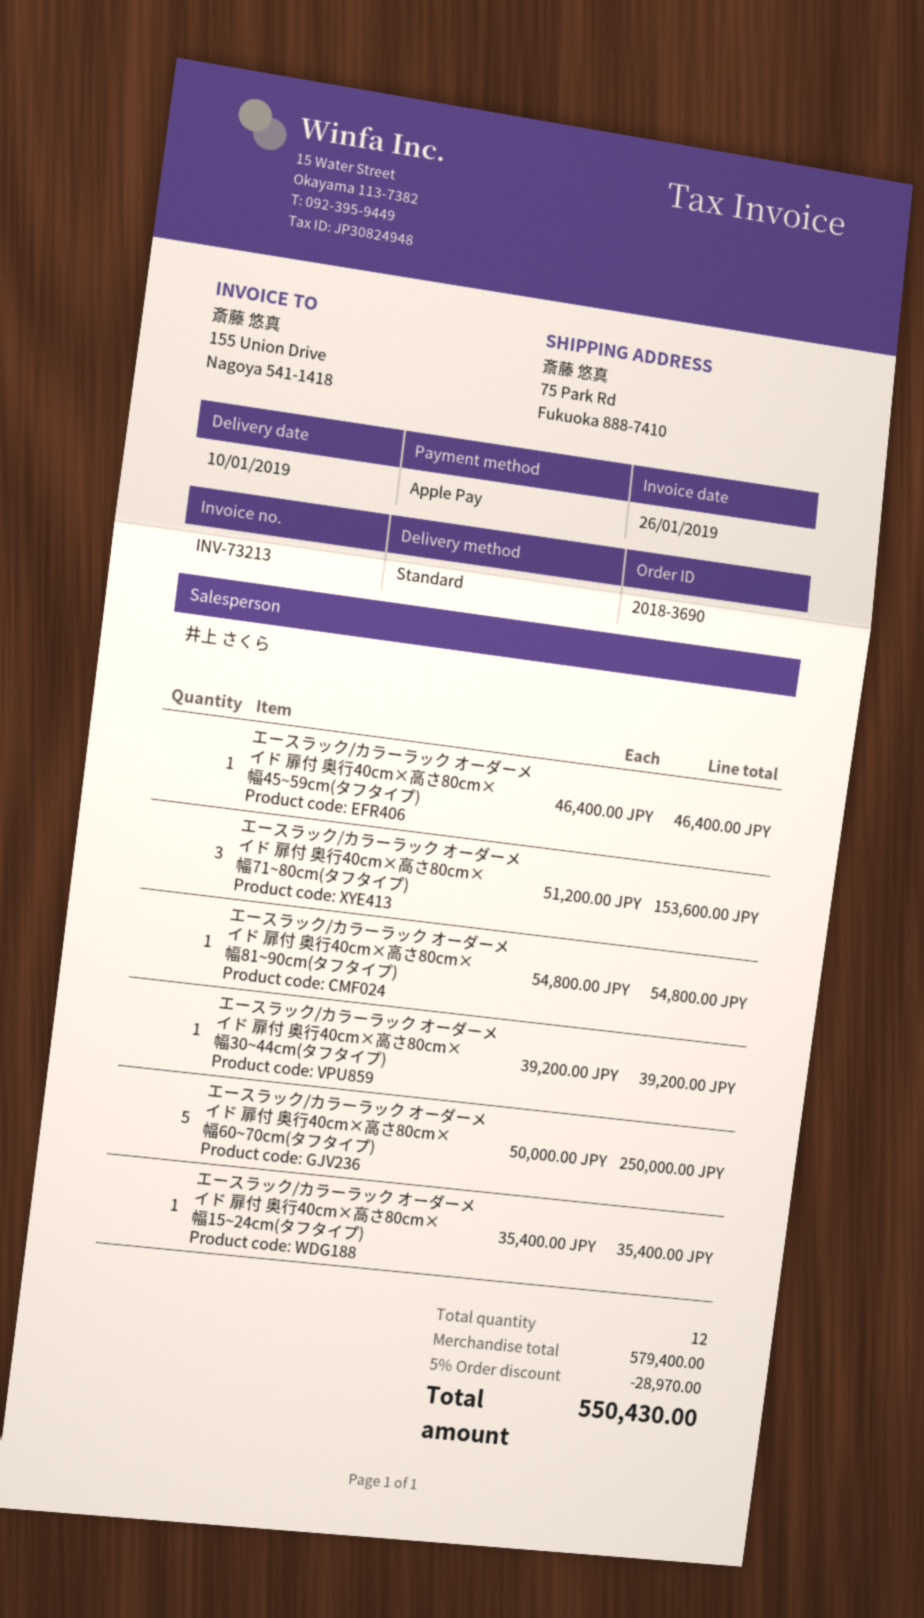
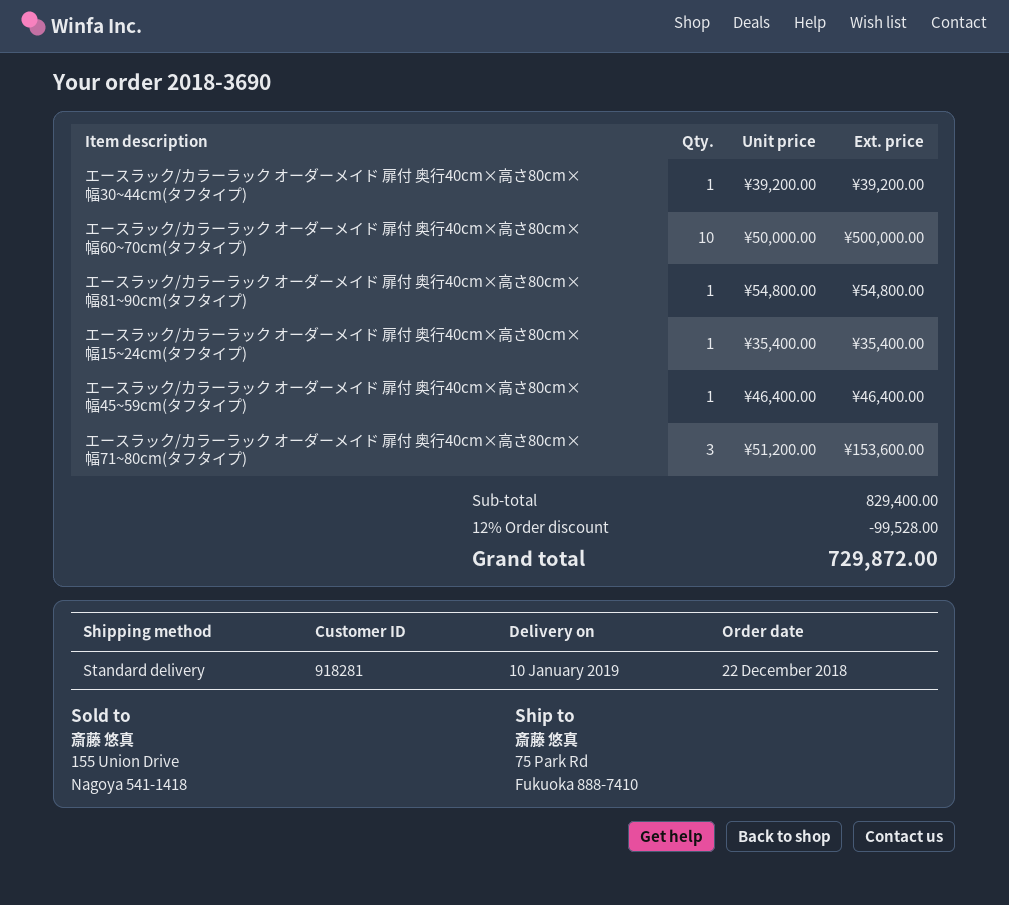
エースラック/カラーラック オーダーメイド 扉付 奥行40cm×高さ80cm×幅60~70cm(タフタイプ): 5 x 50000.00 = 250000.00 -> 10 x 50000.00 = 500000.00
subtotal: 579400.00 -> 829400.00
discount: 5% = 28970.00 -> 12% = 99528.00
total: 550430.00 -> 729872.00

